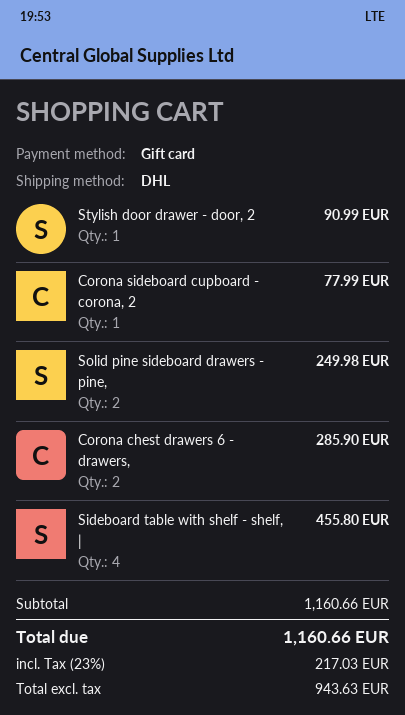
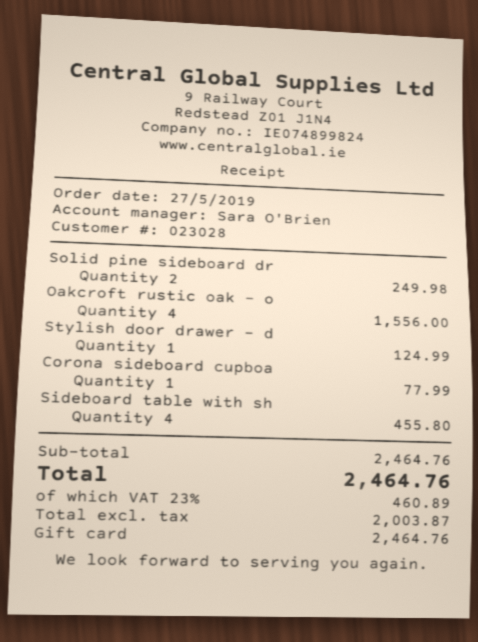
Stylish door drawer - door, 2: 1 for 90.99 -> 1 for 124.99
Corona chest drawers 6 - drawers,: 2 for 285.90 -> none
Oakcroft rustic oak - o: none -> 4 for 1556.00
subtotal: 1160.66 -> 2464.76
net: 943.63 -> 2003.87
tax: 23% = 217.03 -> 23% = 460.89
total: 1160.66 -> 2464.76

